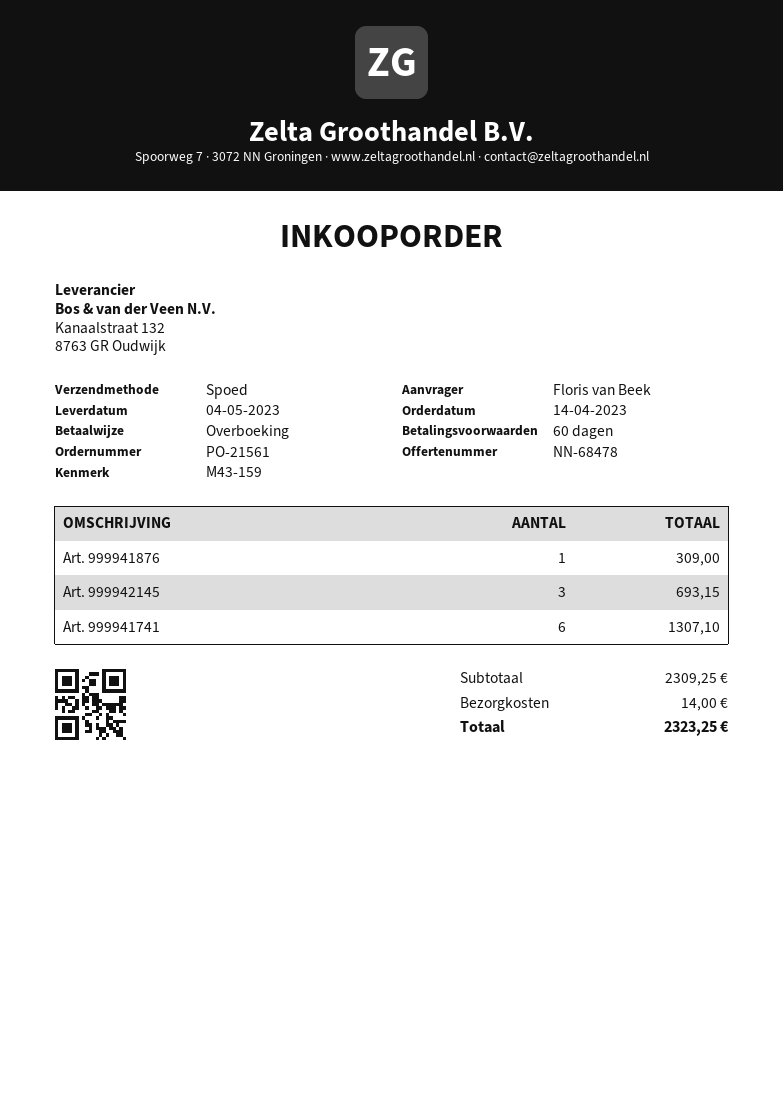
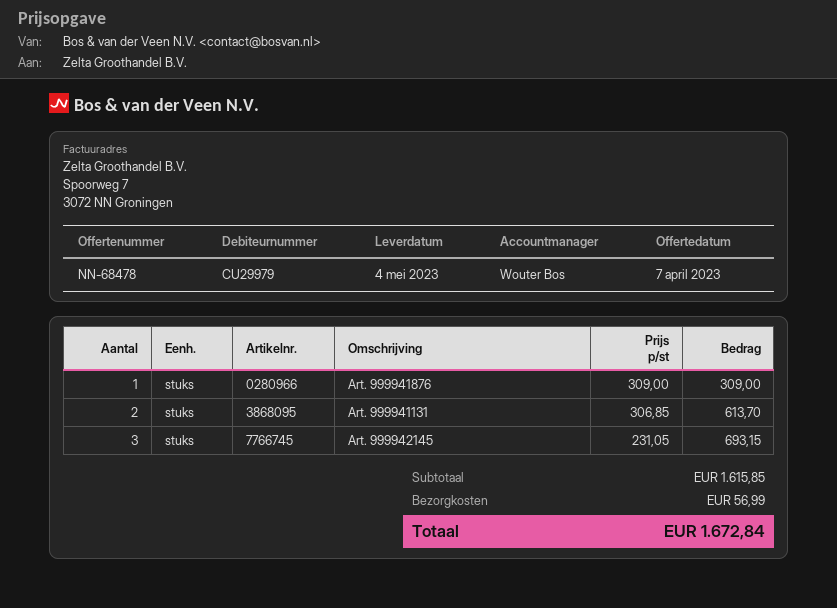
Art. 999941741: 6 for 1307.10 -> none
Art. 999941131: none -> 2 for 613.70
subtotal: 2309.25 -> 1615.85
shipping: 14.00 -> 56.99
total: 2323.25 -> 1672.84

